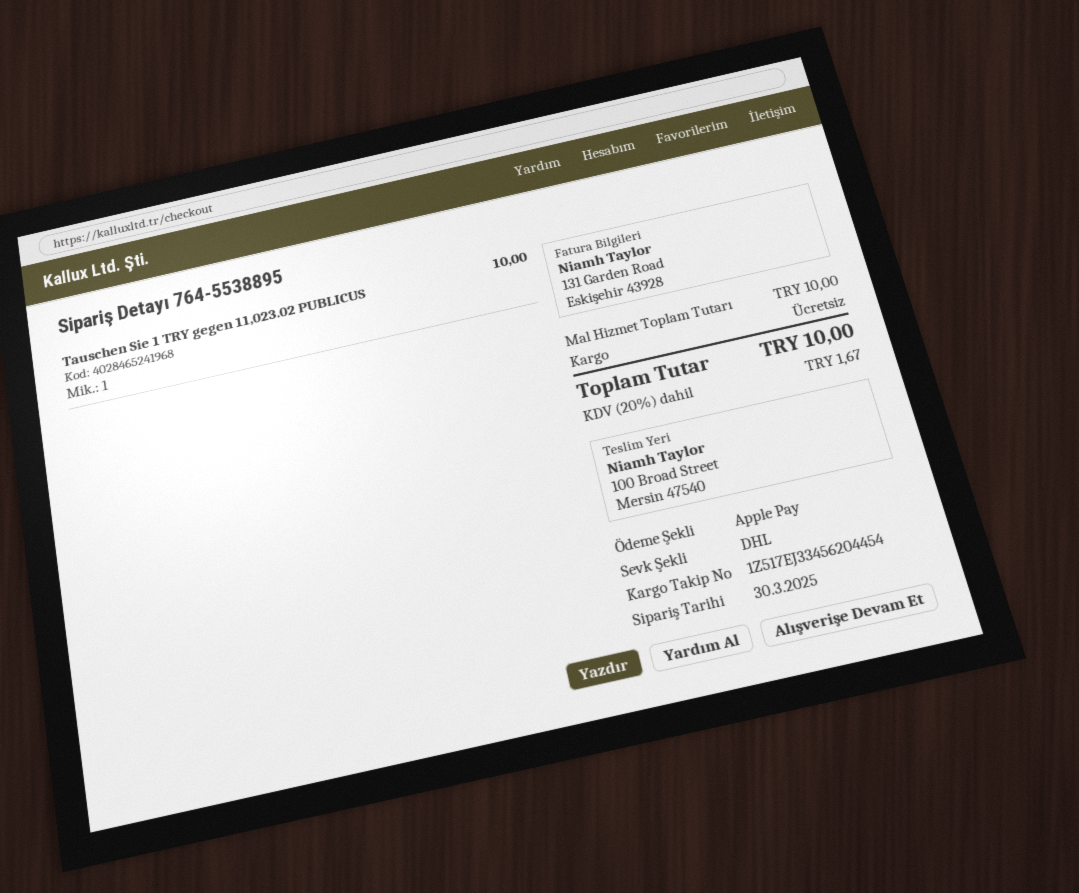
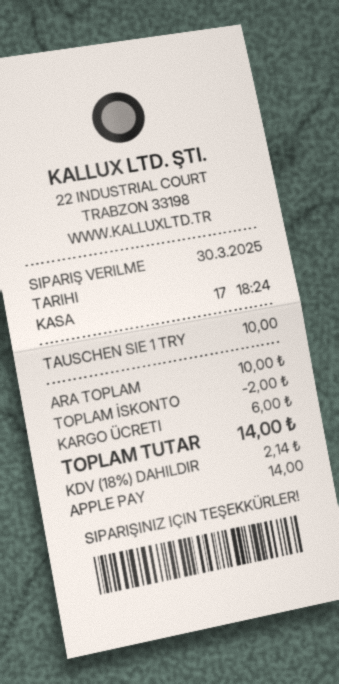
discount: none -> 2.00
shipping: 0.00 -> 6.00
tax: 20% = 1.67 -> 18% = 2.14
total: 10.00 -> 14.00

